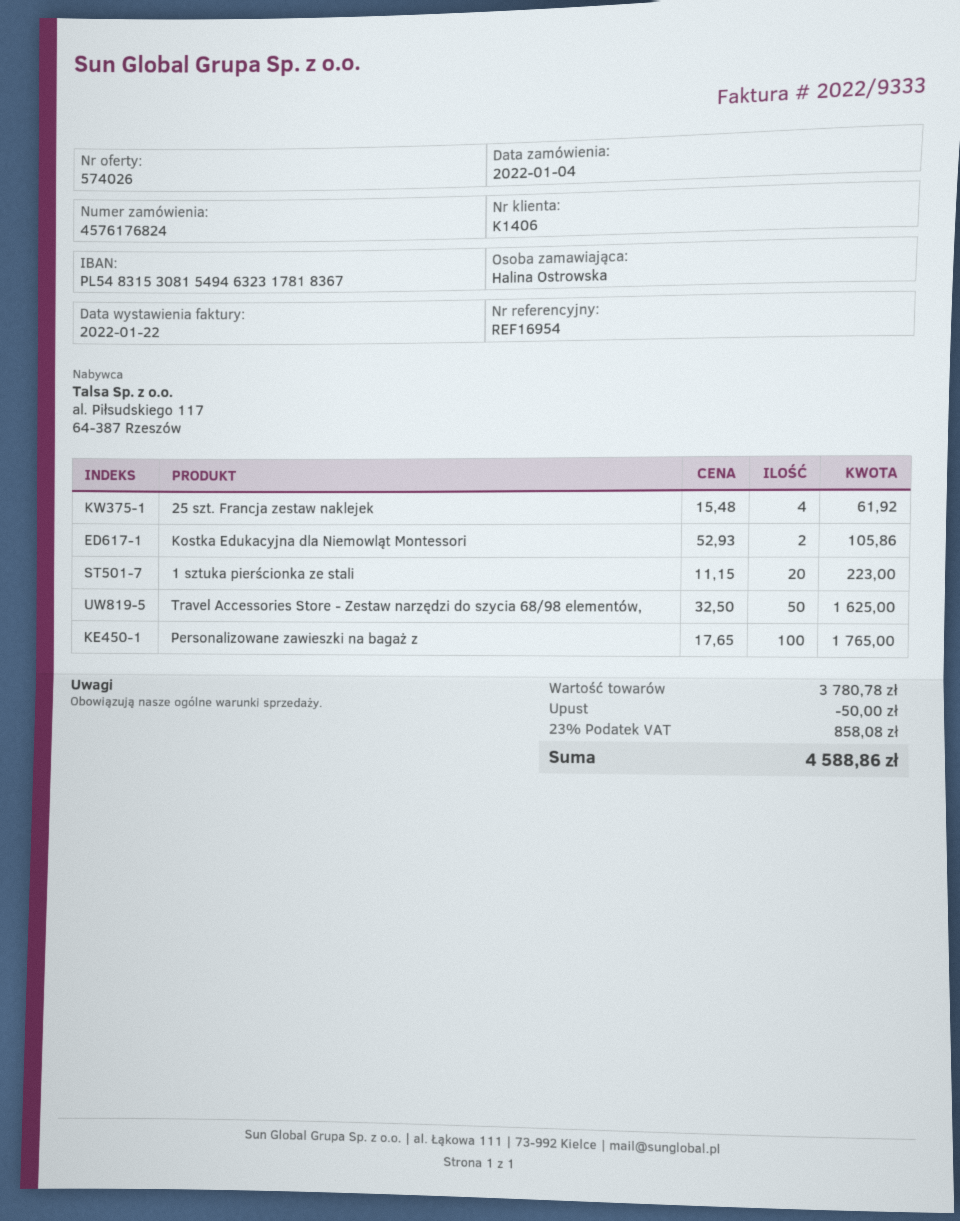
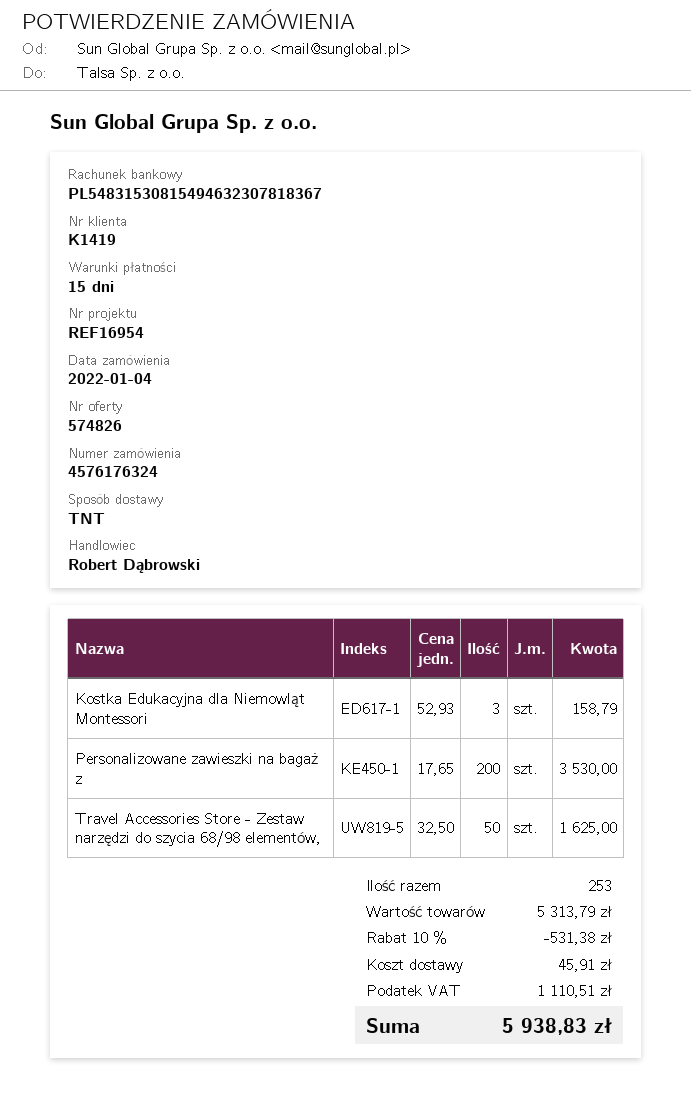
quote number: 574026 -> 574826
order number: 4576176824 -> 4576176324
customer number: K1406 -> K1419
bank account: PL54831530815494632317818367 -> PL54831530815494632307818367
25 szt. Francja zestaw naklejek: 4 x 15.48 = 61.92 -> none
Kostka Edukacyjna dla Niemowląt Montessori: 2 x 52.93 = 105.86 -> 3 x 52.93 = 158.79
1 sztuka pierścionka ze stali: 20 x 11.15 = 223.00 -> none
Personalizowane zawieszki na bagaż z: 100 x 17.65 = 1765.00 -> 200 x 17.65 = 3530.00
subtotal: 3780.78 -> 5313.79
discount: 50.00 -> 531.38
shipping: none -> 45.91
tax: 858.08 -> 1110.51
total: 4588.86 -> 5938.83

